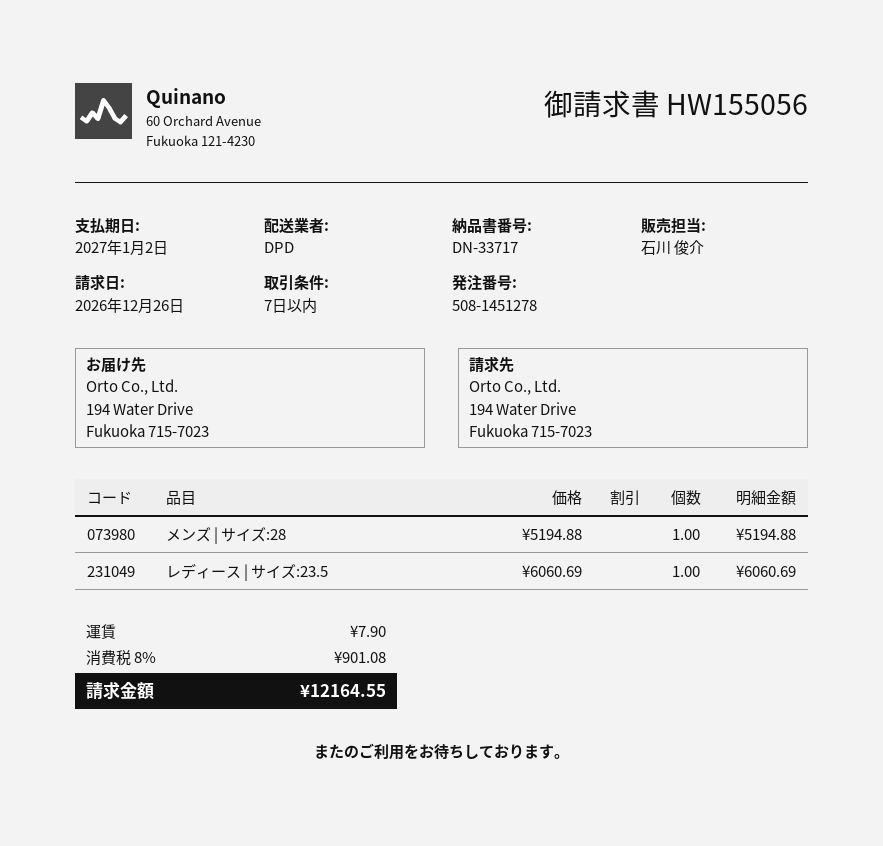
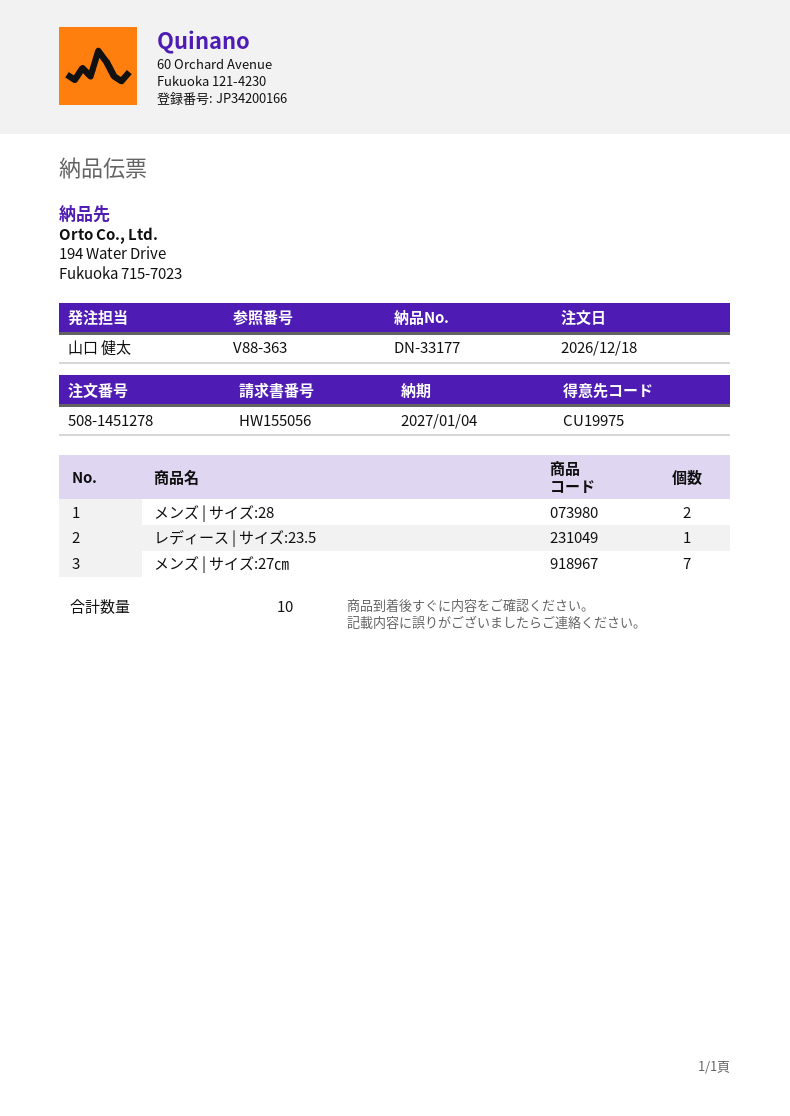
delivery note number: DN-33717 -> DN-33177
メンズ | サイズ:28: 1 -> 2
メンズ | サイズ:27㎝: none -> 7

